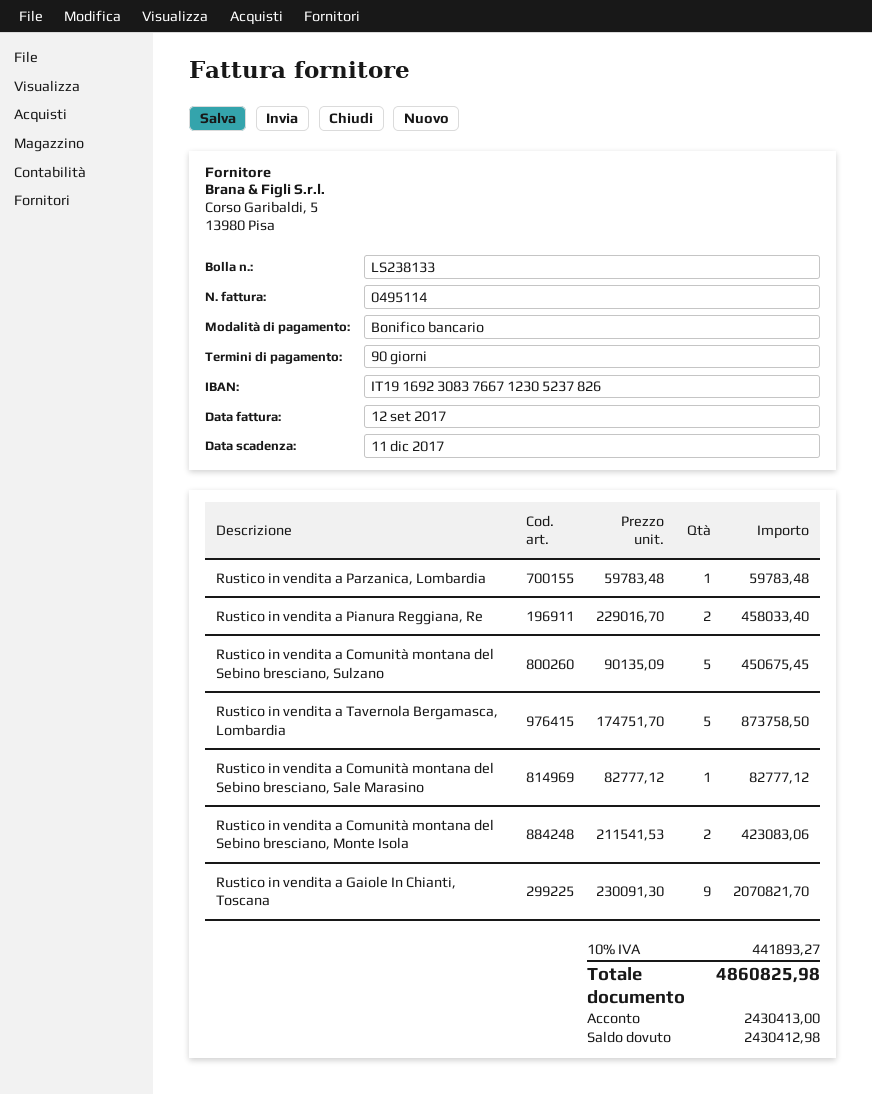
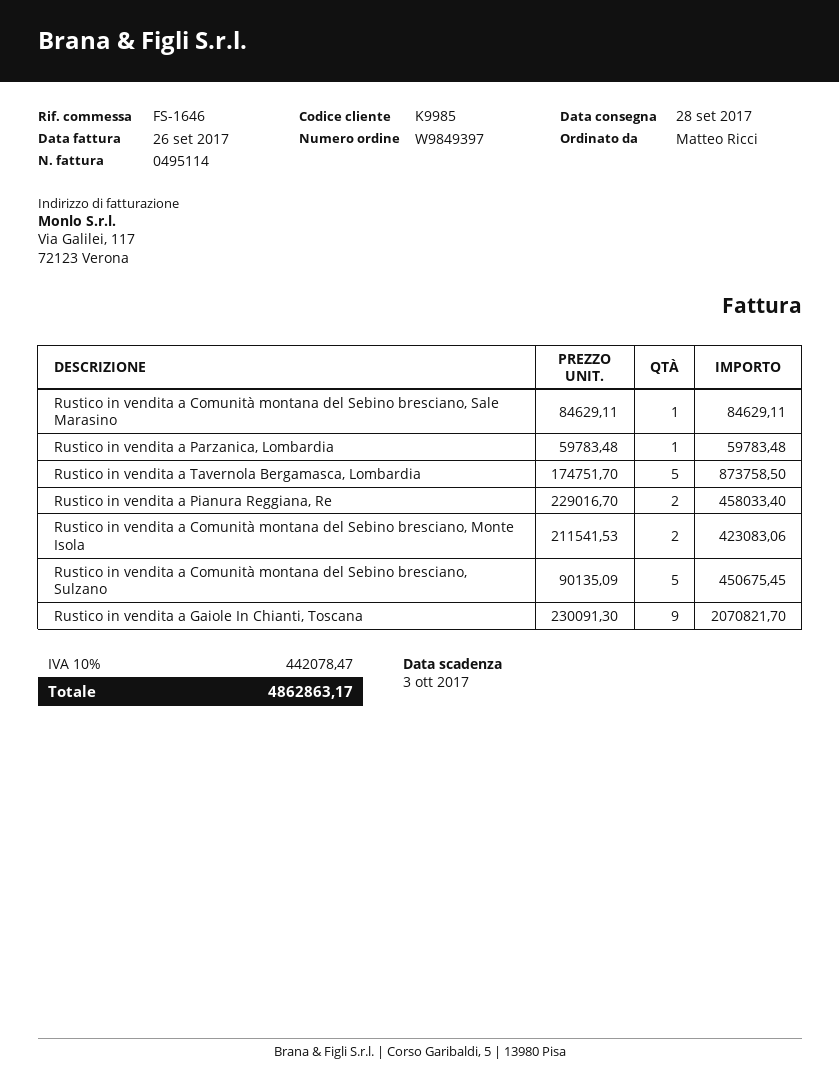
invoice date: 2017-09-12 -> 2017-09-26
due date: 2017-12-11 -> 2017-10-03
Rustico in vendita a Comunità montana del Sebino bresciano, Sale Marasino: 1 x 82777.12 = 82777.12 -> 1 x 84629.11 = 84629.11
tax: 10% = 441893.27 -> 10% = 442078.47
total: 4860825.98 -> 4862863.17

